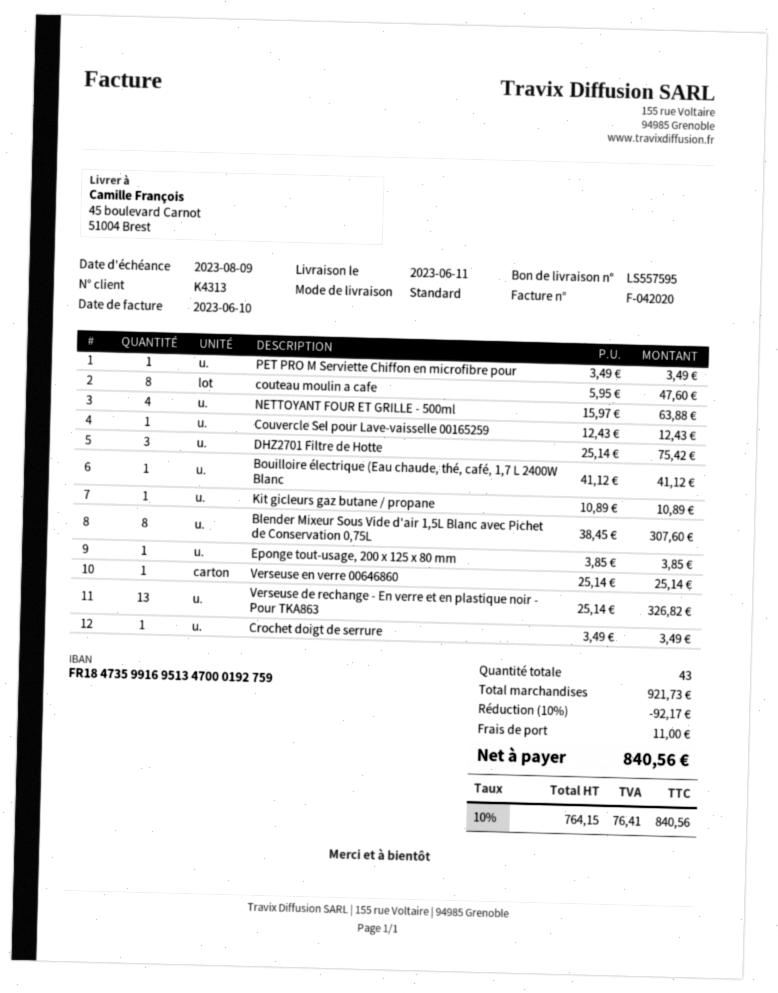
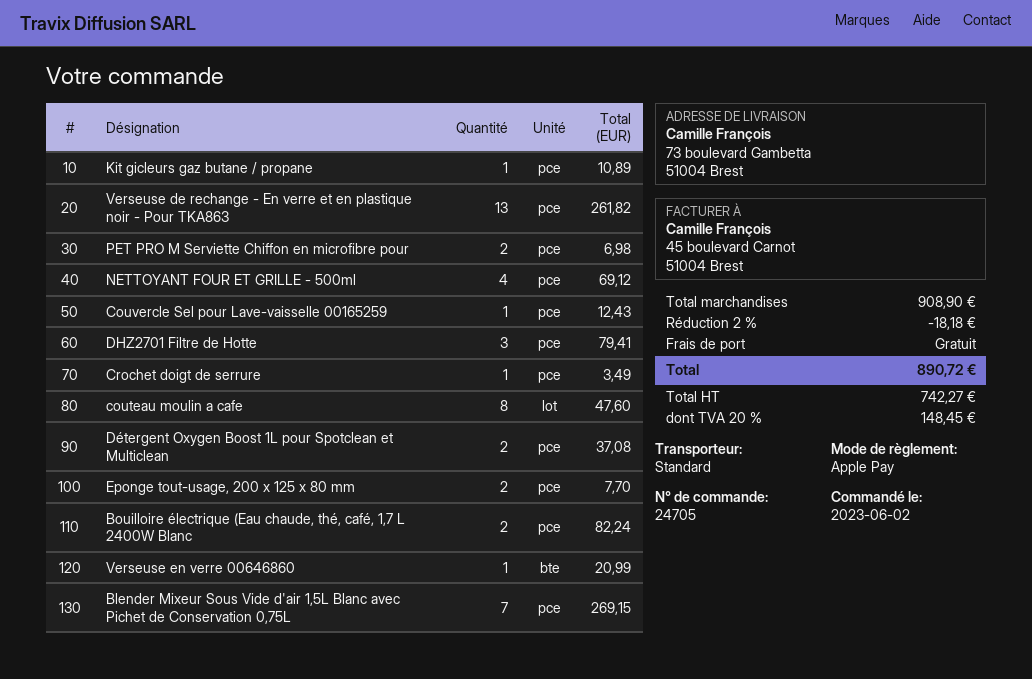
ship to: 45 boulevard Carnot, 51004 Brest -> 73 boulevard Gambetta, 51004 Brest
PET PRO M Serviette Chiffon en microfibre pour: 1 for 3.49 -> 2 for 6.98
NETTOYANT FOUR ET GRILLE - 500ml: 4 for 63.88 -> 4 for 69.12
DHZ2701 Filtre de Hotte: 3 for 75.42 -> 3 for 79.41
Bouilloire électrique (Eau chaude, thé, café, 1,7 L 2400W Blanc: 1 for 41.12 -> 2 for 82.24
Blender Mixeur Sous Vide d'air 1,5L Blanc avec Pichet de Conservation 0,75L: 8 for 307.60 -> 7 for 269.15
Eponge tout-usage, 200 x 125 x 80 mm: 1 for 3.85 -> 2 for 7.70
Verseuse en verre 00646860: 1 for 25.14 -> 1 for 20.99
Verseuse de rechange - En verre et en plastique noir - Pour TKA863: 13 for 326.82 -> 13 for 261.82
Détergent Oxygen Boost 1L pour Spotclean et Multiclean: none -> 2 for 37.08
subtotal: 921.73 -> 908.90
discount: 10% = 92.17 -> 2% = 18.18
shipping: 11.00 -> 0.00
net: 764.15 -> 742.27
tax: 10% = 76.41 -> 20% = 148.45
total: 840.56 -> 890.72

